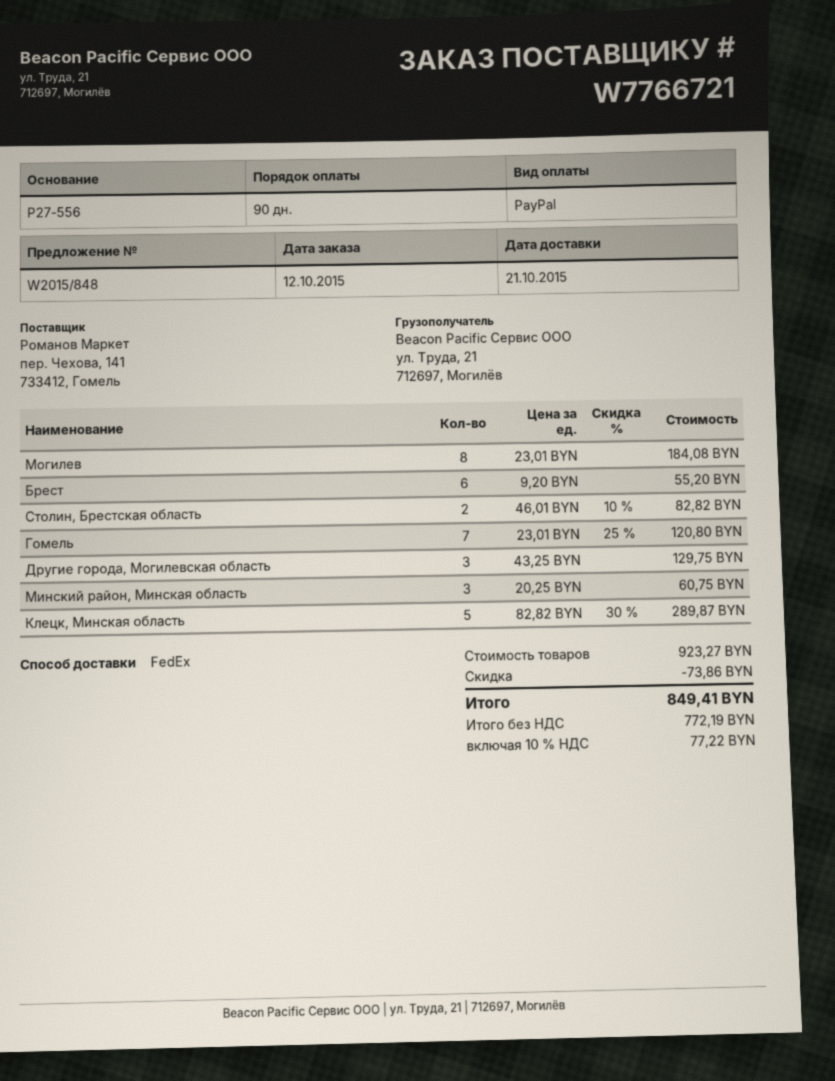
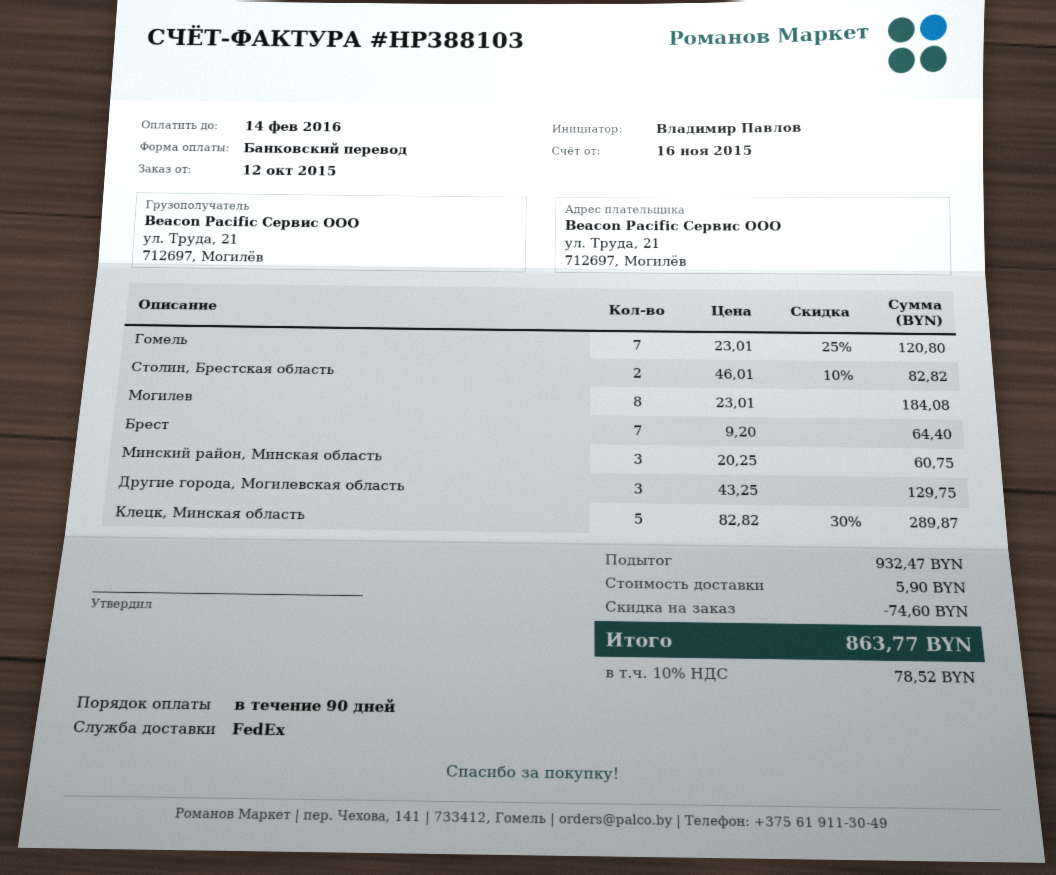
payment method: PayPal -> bank transfer
Брест: 6 x 9.20 = 55.20 -> 7 x 9.20 = 64.40
subtotal: 923.27 -> 932.47
discount: 73.86 -> 74.60
shipping: none -> 5.90
tax: 10% = 77.22 -> 10% = 78.52
total: 849.41 -> 863.77

